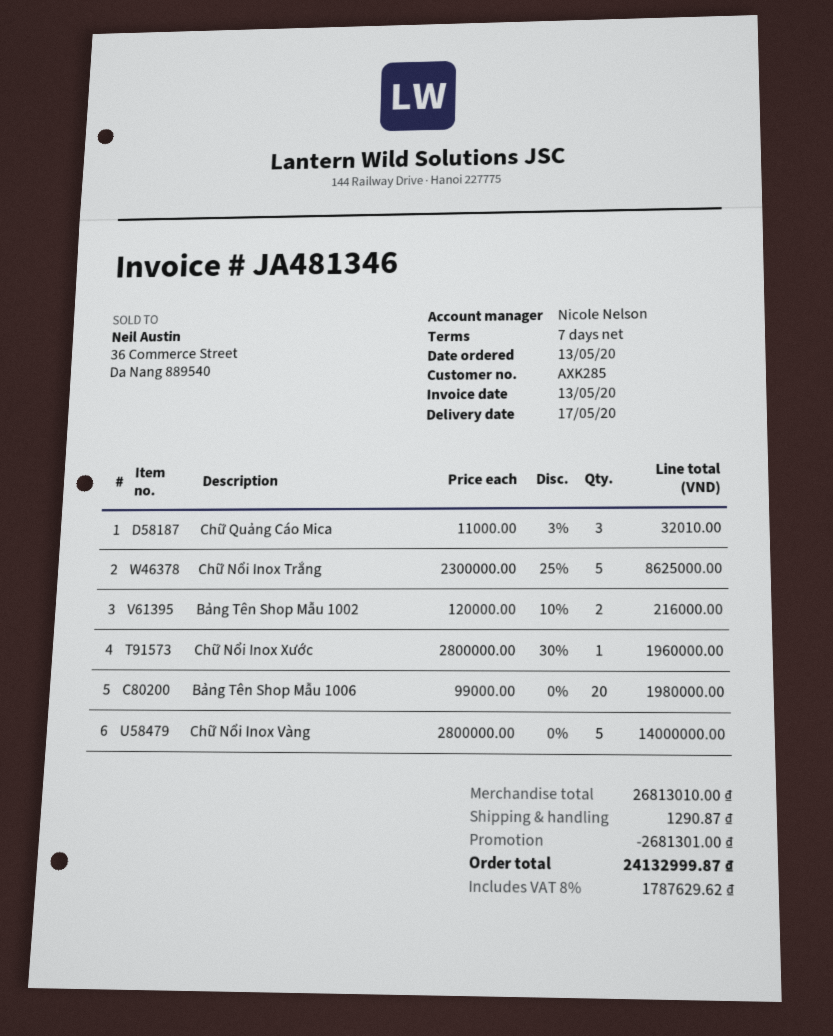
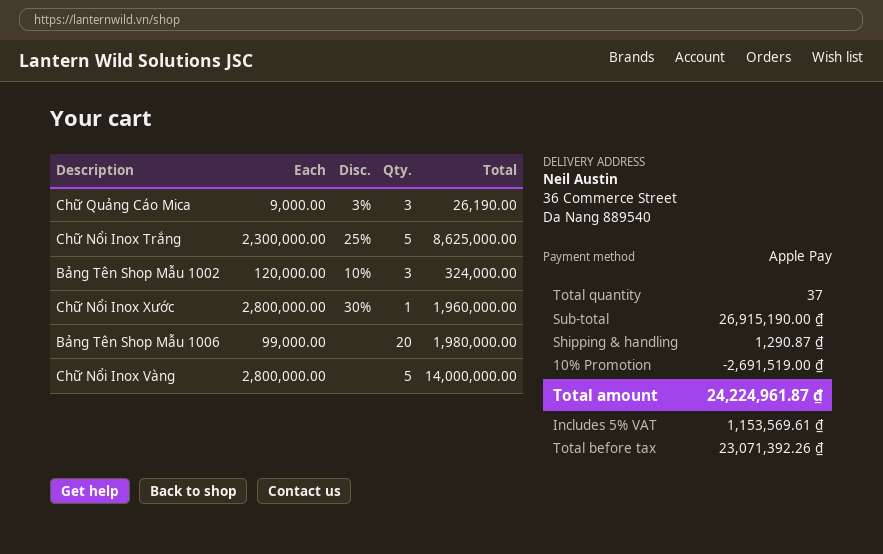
Chữ Quảng Cáo Mica: 3 x 11000.00 - 3% = 32010.00 -> 3 x 9000.00 - 3% = 26190.00
Bảng Tên Shop Mẫu 1002: 2 x 120000.00 - 10% = 216000.00 -> 3 x 120000.00 - 10% = 324000.00
subtotal: 26813010.00 -> 26915190.00
discount: 2681301.00 -> 2691519.00
tax: 8% = 1787629.62 -> 5% = 1153569.61
total: 24132999.87 -> 24224961.87

